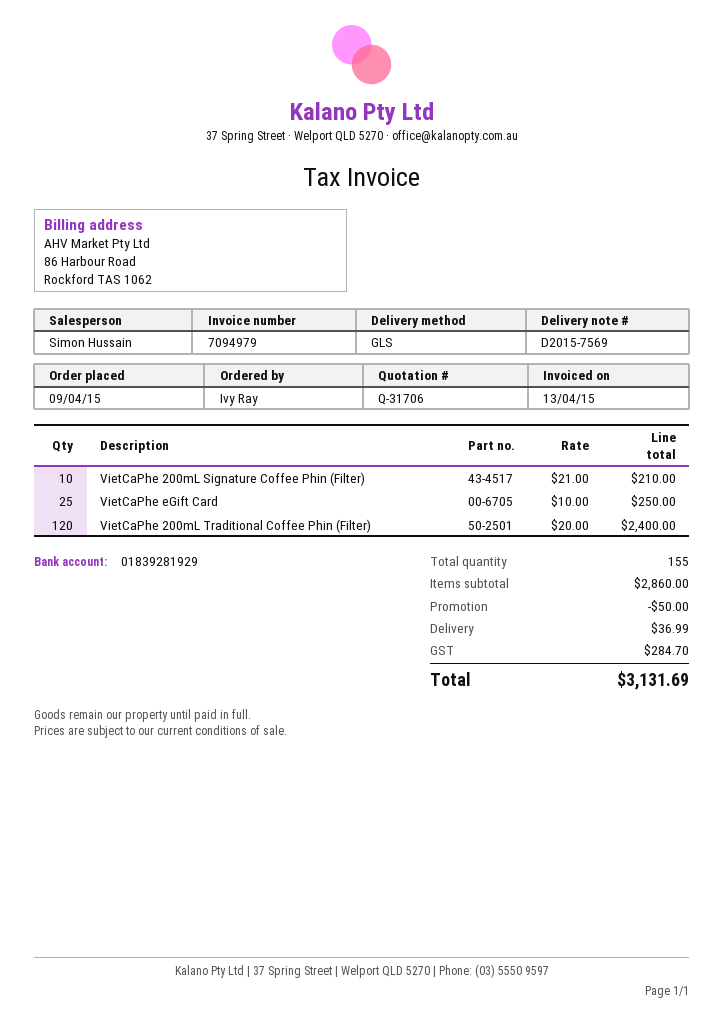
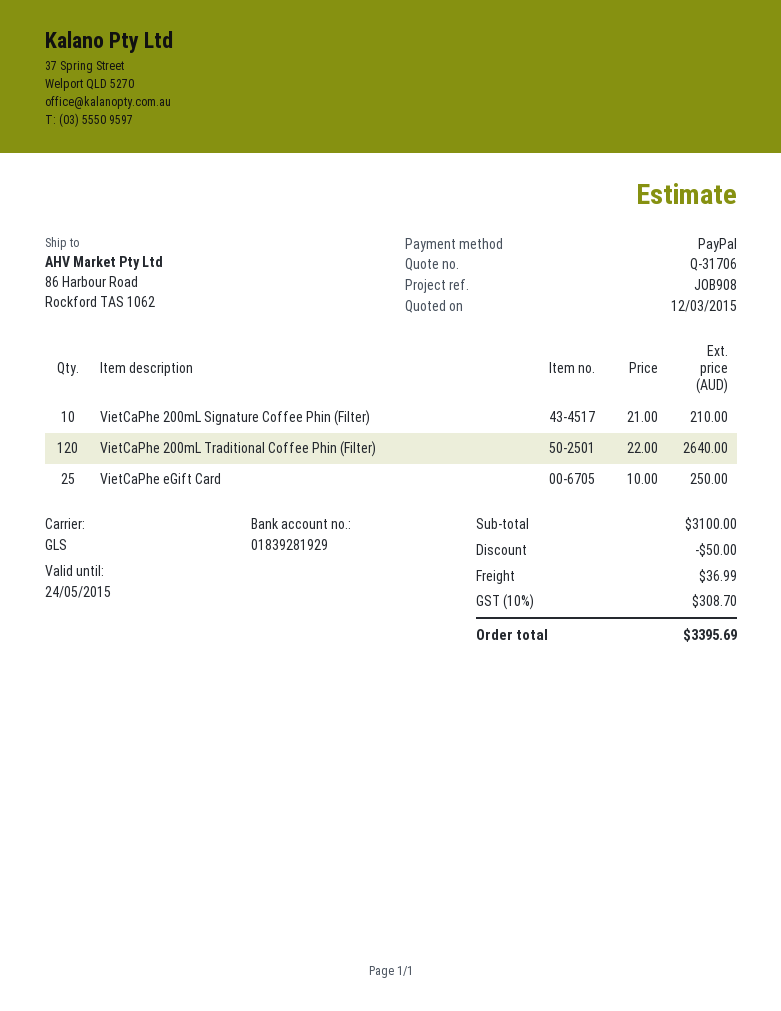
VietCaPhe 200mL Traditional Coffee Phin (Filter): 120 x 20.00 = 2400.00 -> 120 x 22.00 = 2640.00
subtotal: 2860.00 -> 3100.00
tax: 284.70 -> 308.70
total: 3131.69 -> 3395.69

